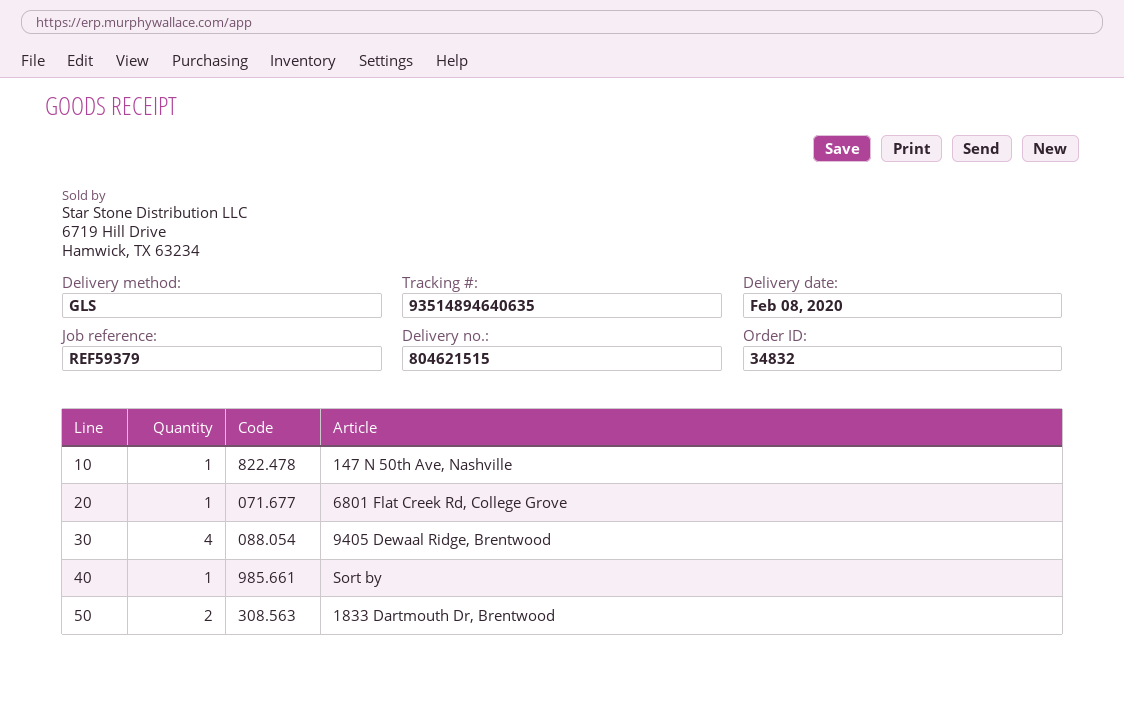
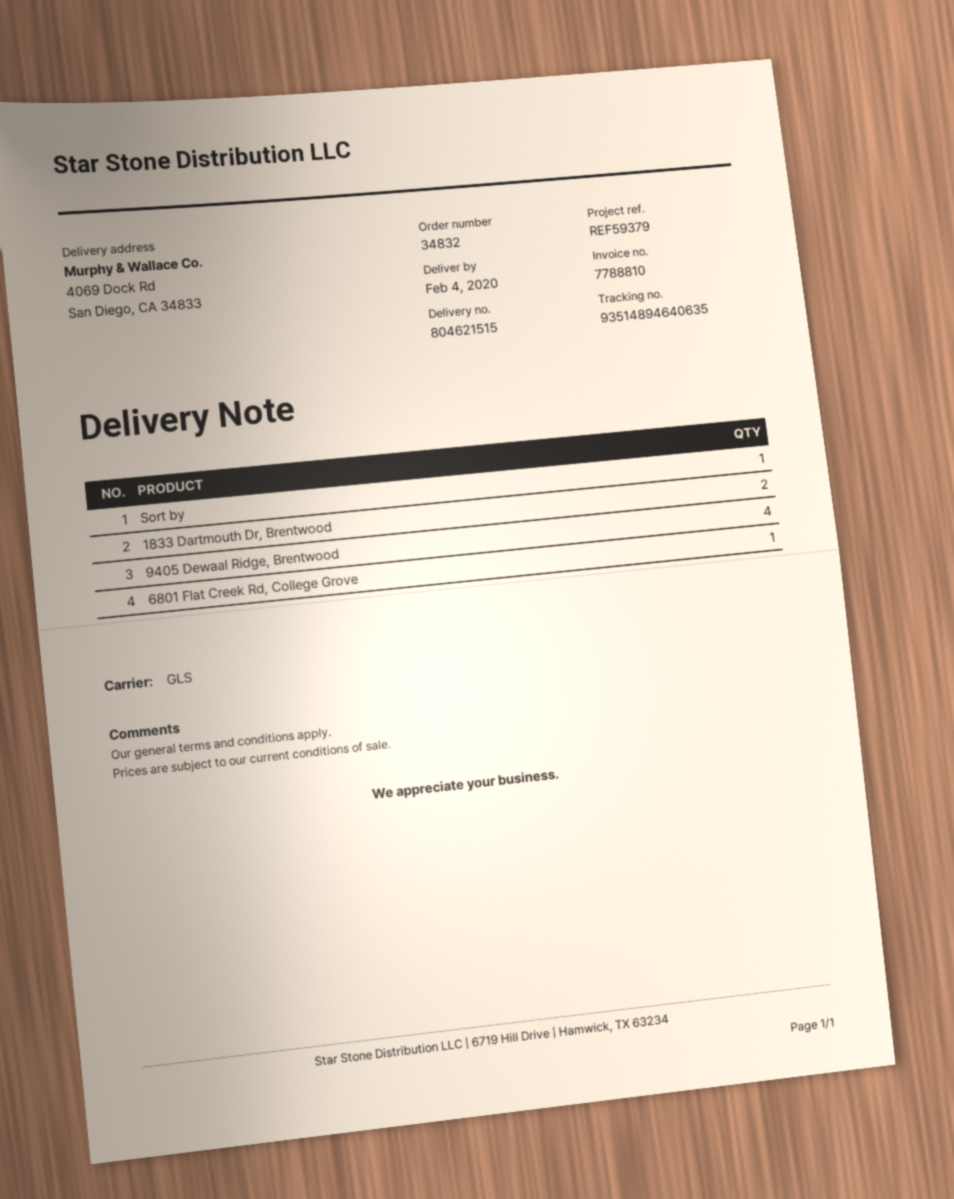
delivery date: 2020-02-08 -> 2020-02-04
147 N 50th Ave, Nashville: 1 -> none

